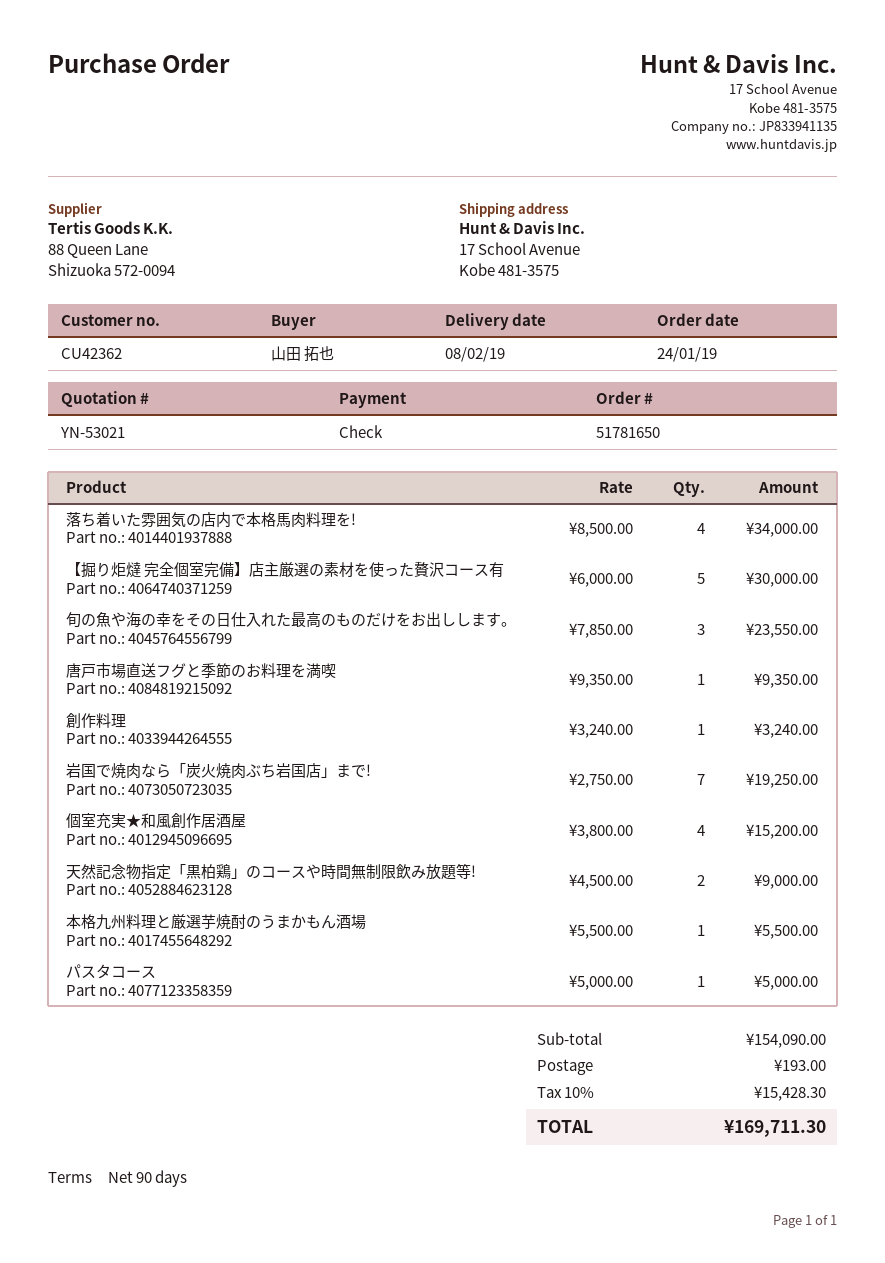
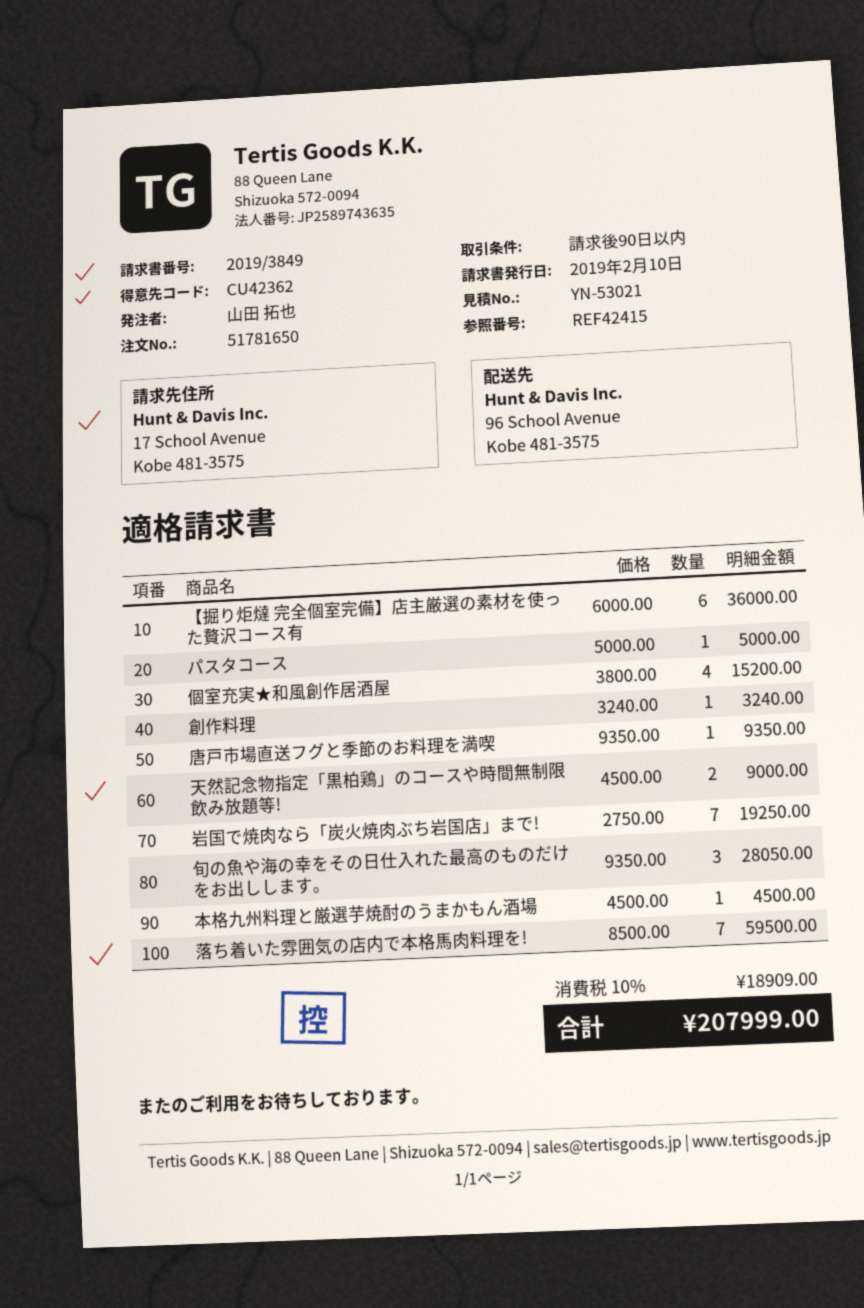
ship to: 17 School Avenue, Kobe 481-3575 -> 96 School Avenue, Kobe 481-3575
落ち着いた雰囲気の店内で本格馬肉料理を!: 4 x 8500.00 = 34000.00 -> 7 x 8500.00 = 59500.00
【掘り炬燵 完全個室完備】店主厳選の素材を使った贅沢コース有: 5 x 6000.00 = 30000.00 -> 6 x 6000.00 = 36000.00
旬の魚や海の幸をその日仕入れた最高のものだけをお出しします。: 3 x 7850.00 = 23550.00 -> 3 x 9350.00 = 28050.00
本格九州料理と厳選芋焼酎のうまかもん酒場: 1 x 5500.00 = 5500.00 -> 1 x 4500.00 = 4500.00
shipping: 193.00 -> none
tax: 10% = 15428.30 -> 10% = 18909.00
total: 169711.30 -> 207999.00

